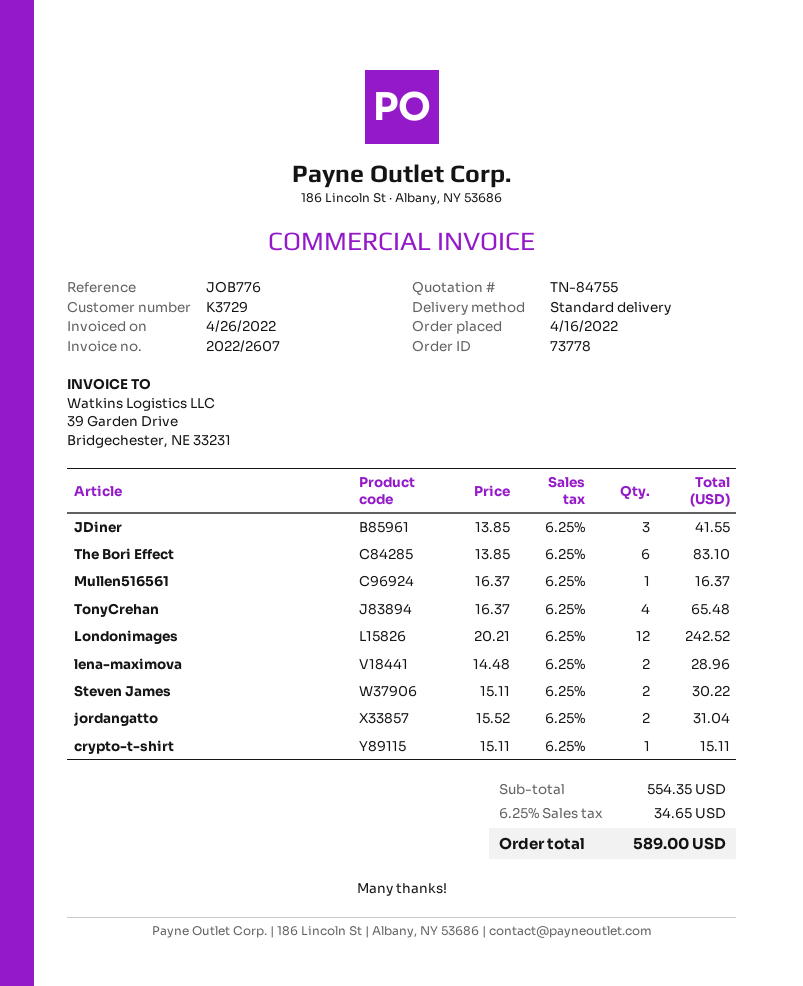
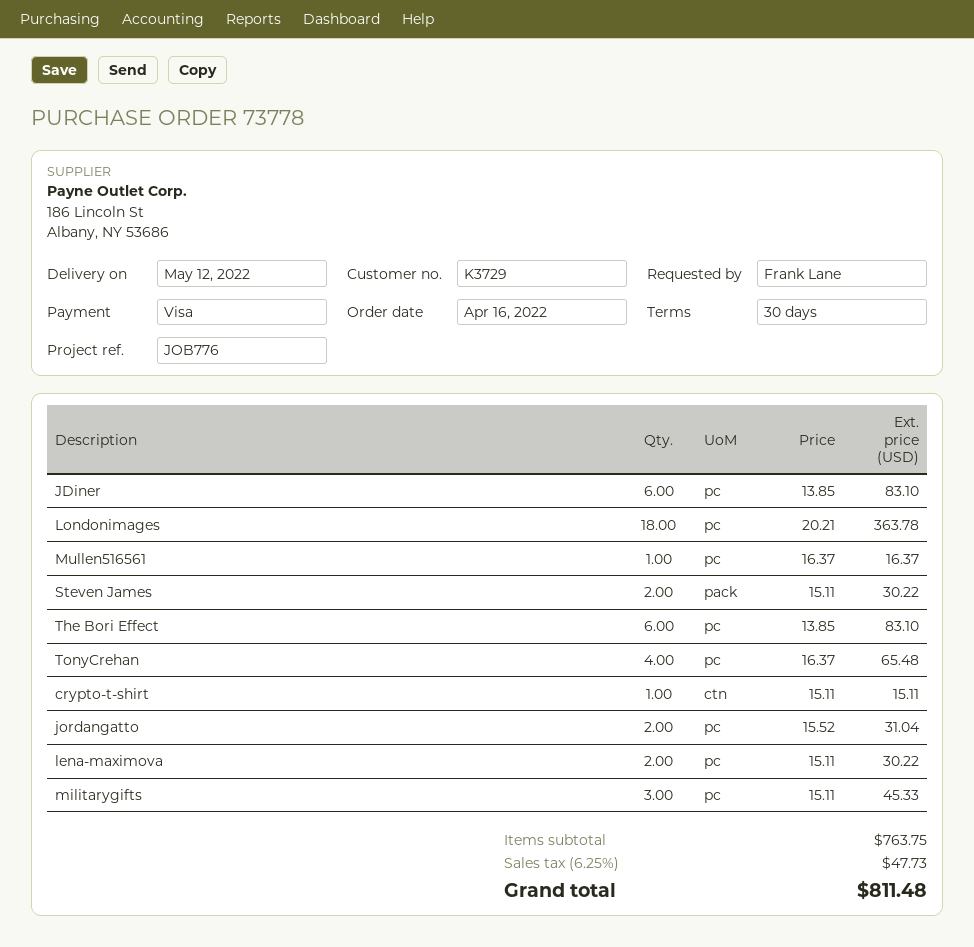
JDiner: 3 x 13.85 = 41.55 -> 6 x 13.85 = 83.10
Londonimages: 12 x 20.21 = 242.52 -> 18 x 20.21 = 363.78
lena-maximova: 2 x 14.48 = 28.96 -> 2 x 15.11 = 30.22
militarygifts: none -> 3 x 15.11 = 45.33
subtotal: 554.35 -> 763.75
tax: 6.25% = 34.65 -> 6.25% = 47.73
total: 589.00 -> 811.48

